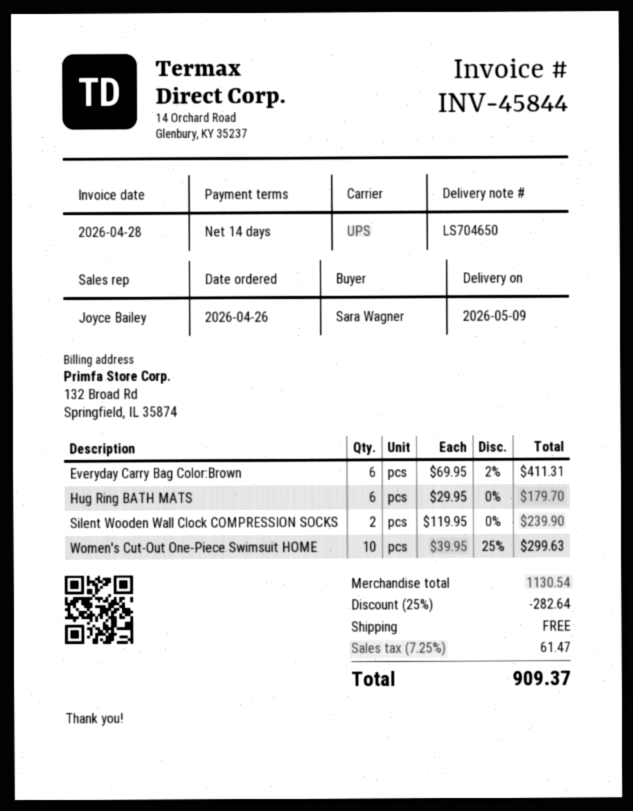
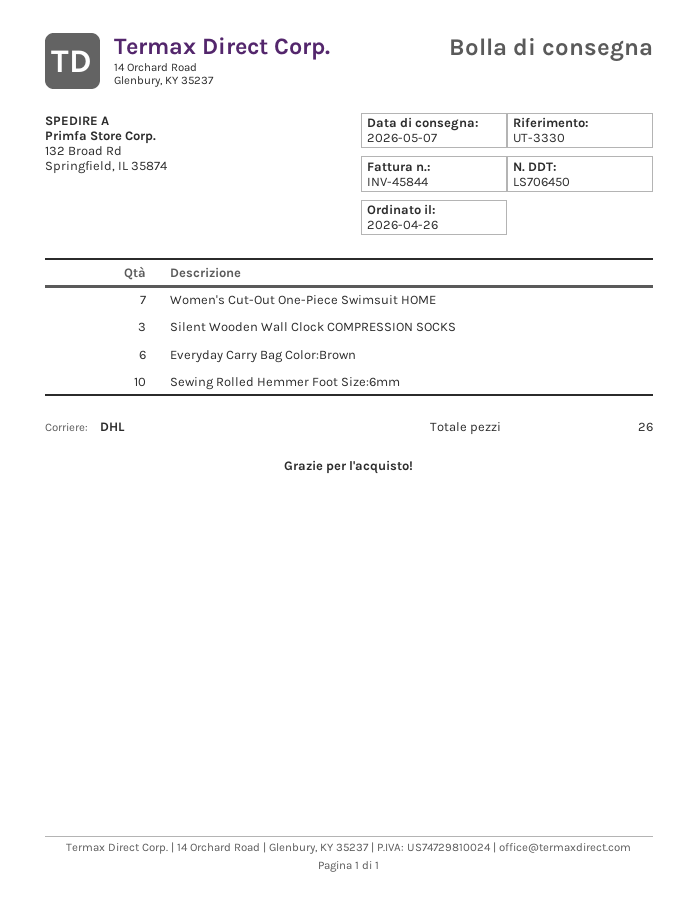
delivery note number: LS704650 -> LS706450
delivery date: 2026-05-09 -> 2026-05-07
shipping method: UPS -> DHL
Hug Ring BATH MATS: 6 -> none
Silent Wooden Wall Clock COMPRESSION SOCKS: 2 -> 3
Women's Cut-Out One-Piece Swimsuit HOME: 10 -> 7
Sewing Rolled Hemmer Foot Size:6mm: none -> 10

